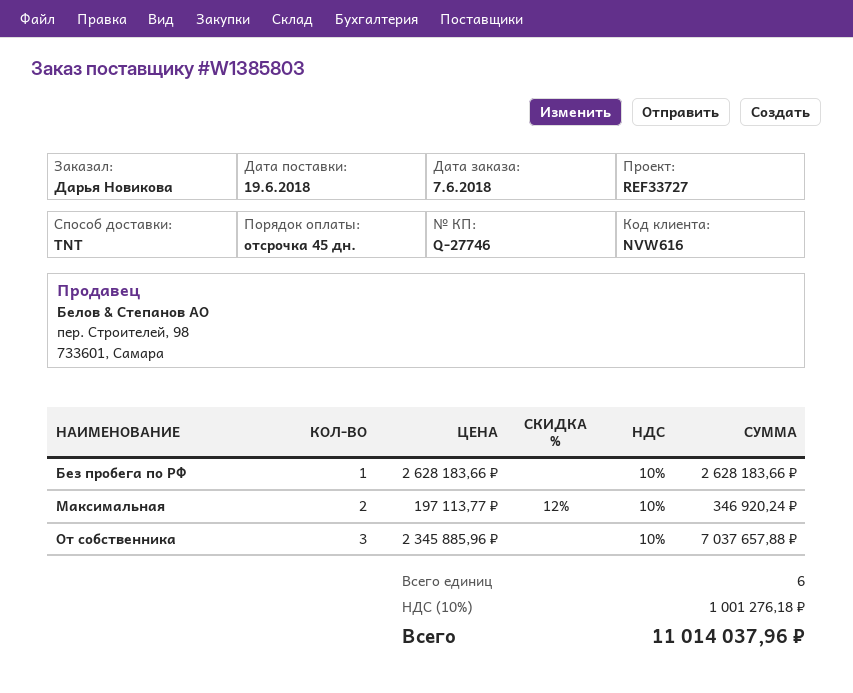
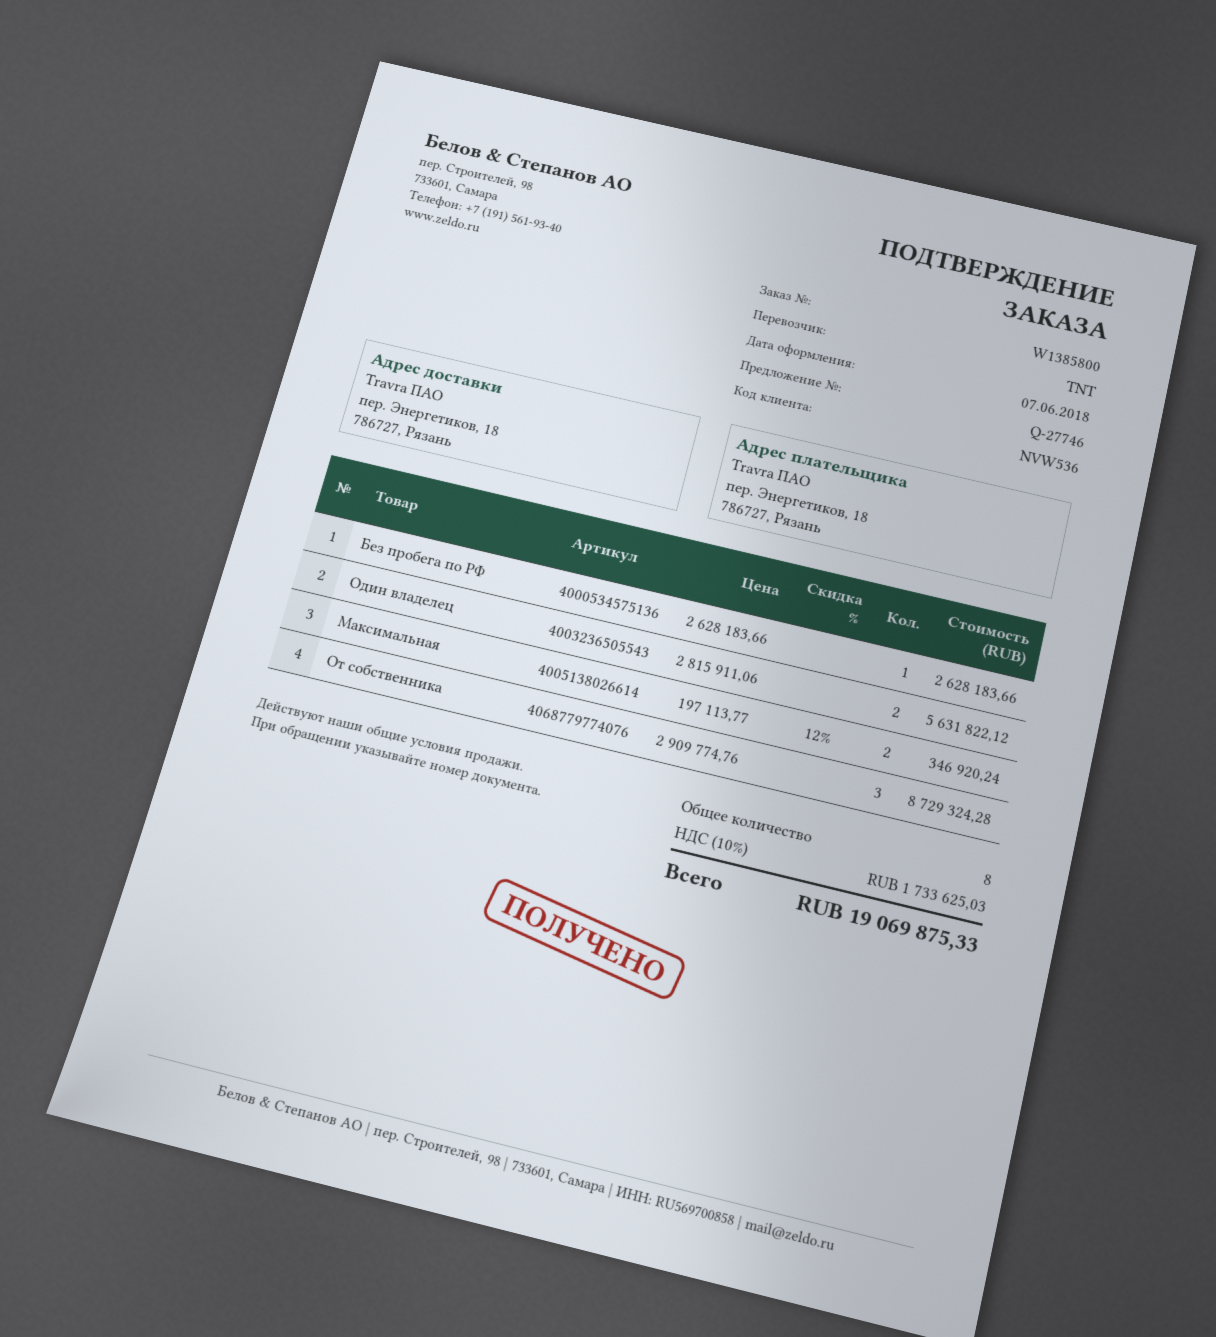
order number: W1385803 -> W1385800
customer number: NVW616 -> NVW536
От собственника: 3 x 2345885.96 = 7037657.88 -> 3 x 2909774.76 = 8729324.28
Один владелец: none -> 2 x 2815911.06 = 5631822.12
total quantity: 6 -> 8
tax: 10% = 1001276.18 -> 10% = 1733625.03
total: 11014037.96 -> 19069875.33

